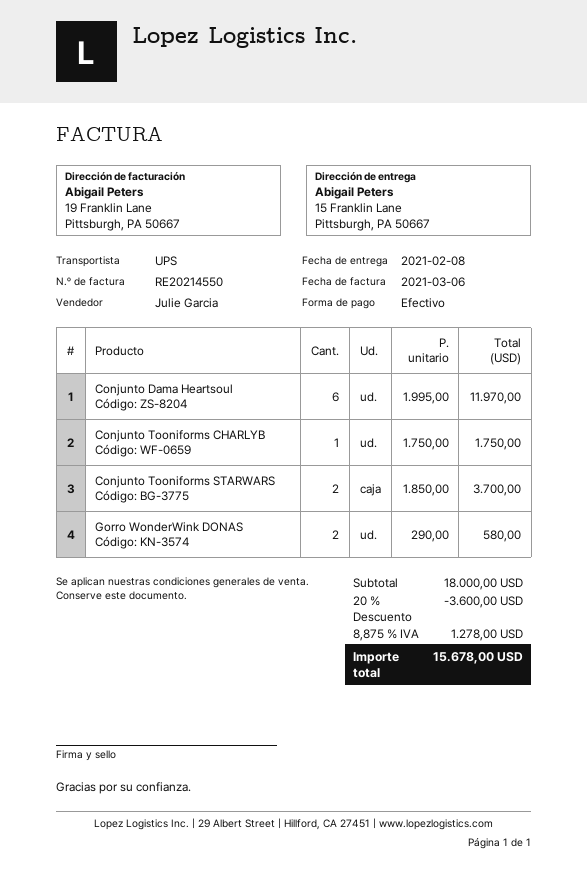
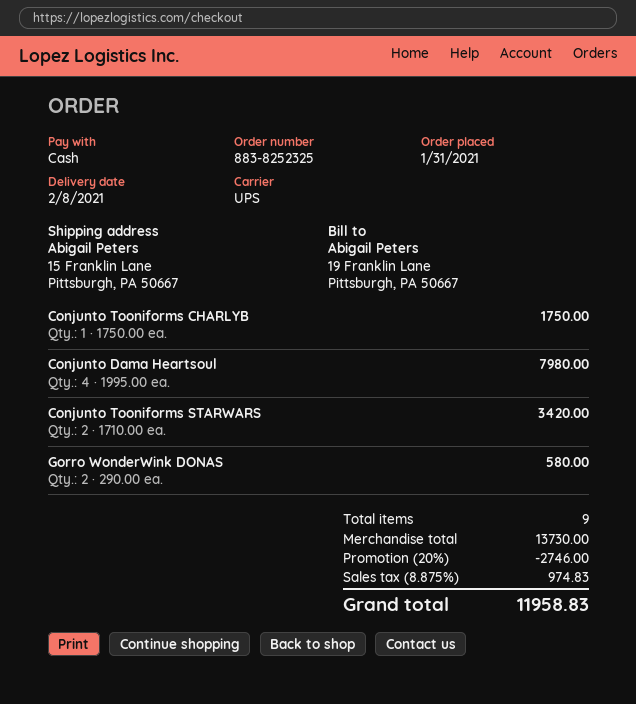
Conjunto Dama Heartsoul: 6 x 1995.00 = 11970.00 -> 4 x 1995.00 = 7980.00
Conjunto Tooniforms STARWARS: 2 x 1850.00 = 3700.00 -> 2 x 1710.00 = 3420.00
subtotal: 18000.00 -> 13730.00
discount: 20% = 3600.00 -> 20% = 2746.00
tax: 8.875% = 1278.00 -> 8.875% = 974.83
total: 15678.00 -> 11958.83

